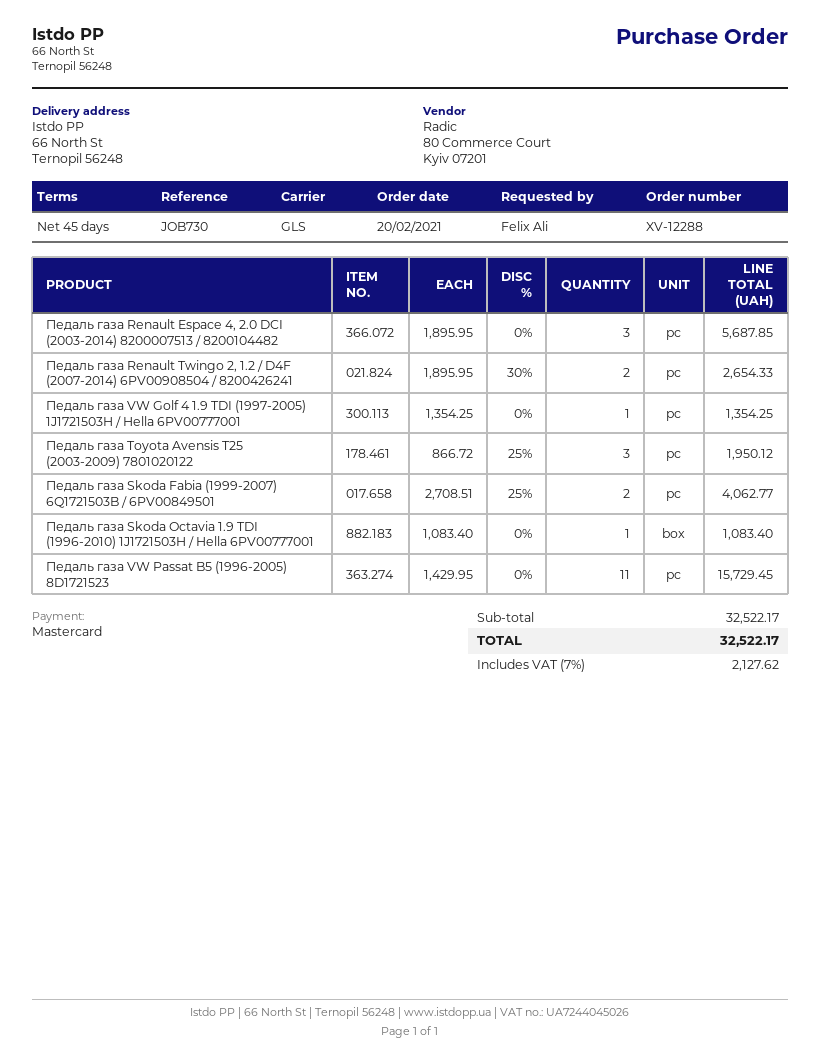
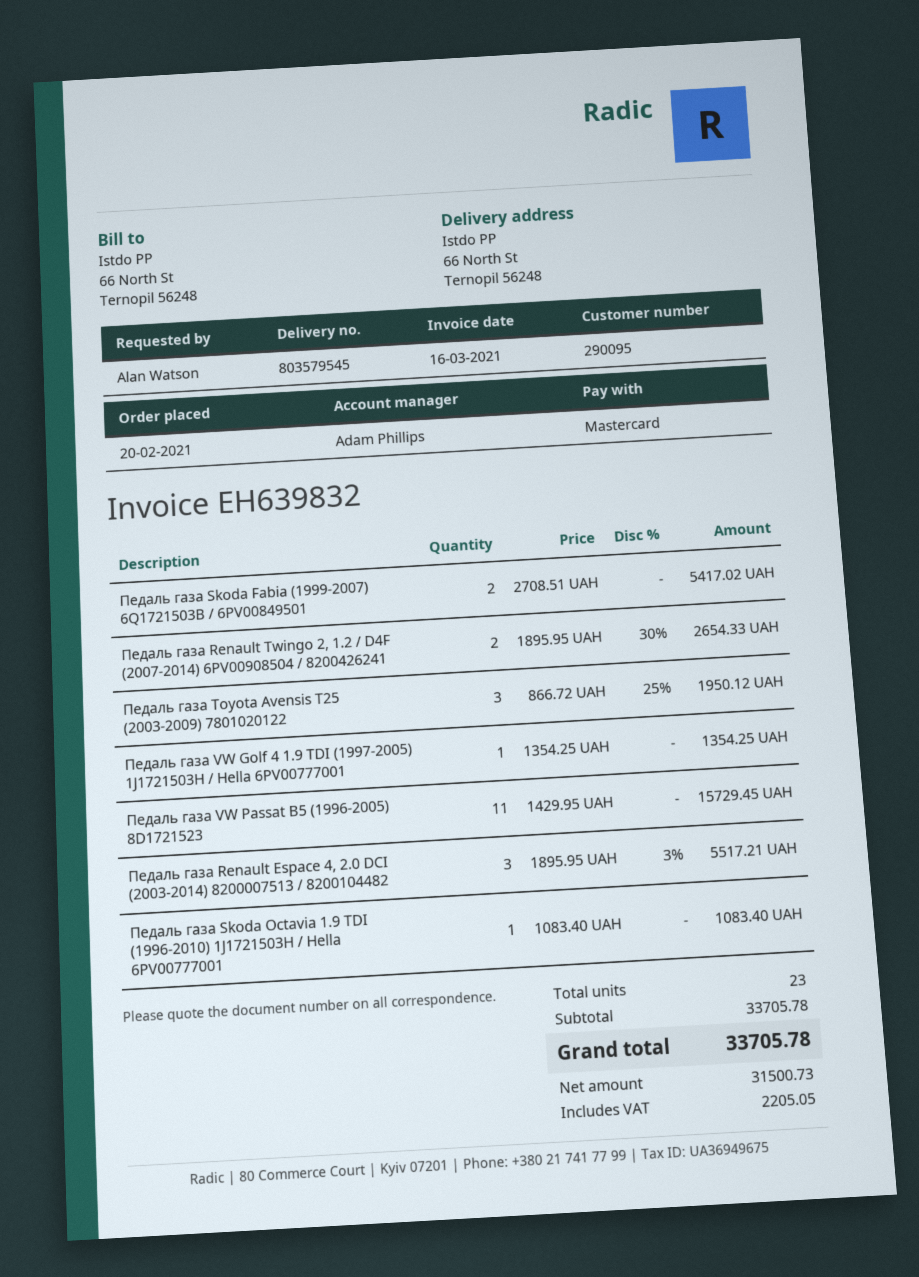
ordered by: Felix Ali -> Alan Watson
Педаль газа Renault Espace 4, 2.0 DCI (2003-2014) 8200007513 / 8200104482: 3 x 1895.95 = 5687.85 -> 3 x 1895.95 - 3% = 5517.21
Педаль газа Skoda Fabia (1999-2007) 6Q1721503B / 6PV00849501: 2 x 2708.51 - 25% = 4062.77 -> 2 x 2708.51 = 5417.02
subtotal: 32522.17 -> 33705.78
tax: 2127.62 -> 2205.05
total: 32522.17 -> 33705.78

